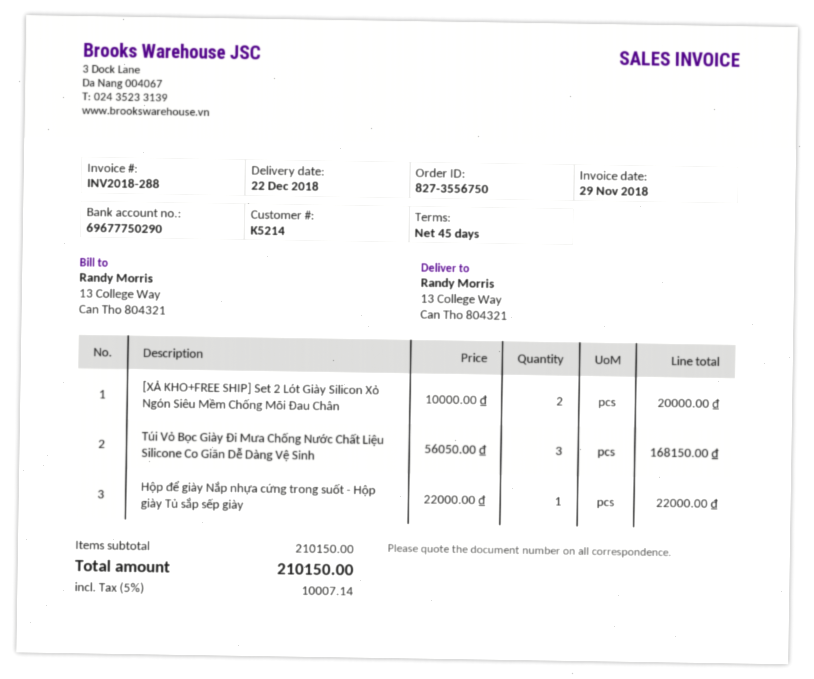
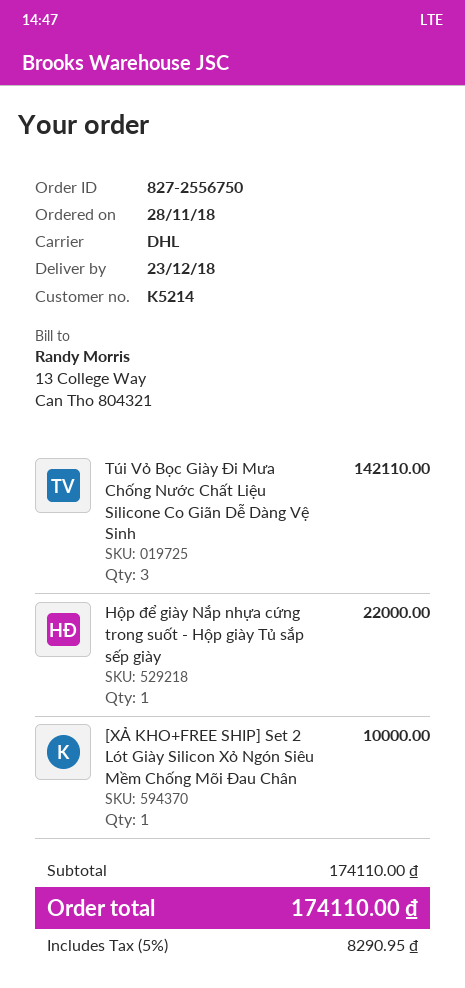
order number: 827-3556750 -> 827-2556750
delivery date: 2018-12-22 -> 2018-12-23
[XẢ KHO+FREE SHIP] Set 2 Lót Giày Silicon Xỏ Ngón Siêu Mềm Chống Mõi Đau Chân: 2 for 20000.00 -> 1 for 10000.00
Túi Vỏ Bọc Giày Đi Mưa Chống Nước Chất Liệu Silicone Co Giãn Dễ Dàng Vệ Sinh: 3 for 168150.00 -> 3 for 142110.00
subtotal: 210150.00 -> 174110.00
tax: 5% = 10007.14 -> 5% = 8290.95
total: 210150.00 -> 174110.00

